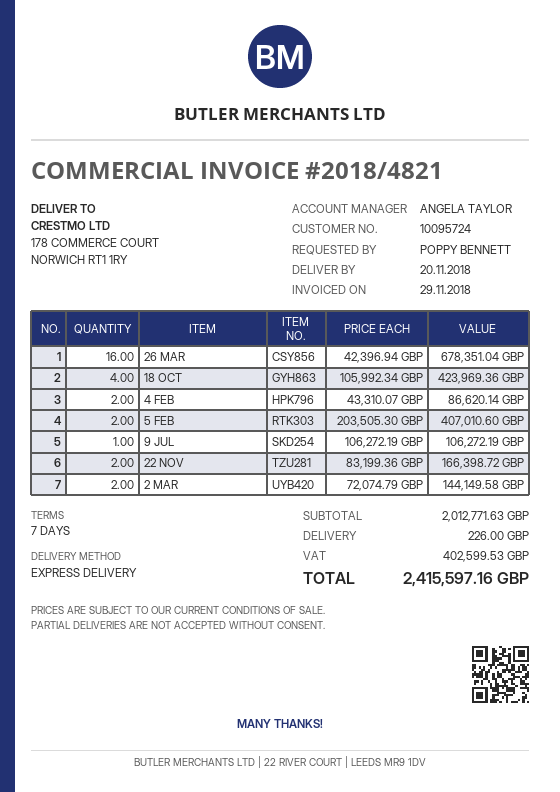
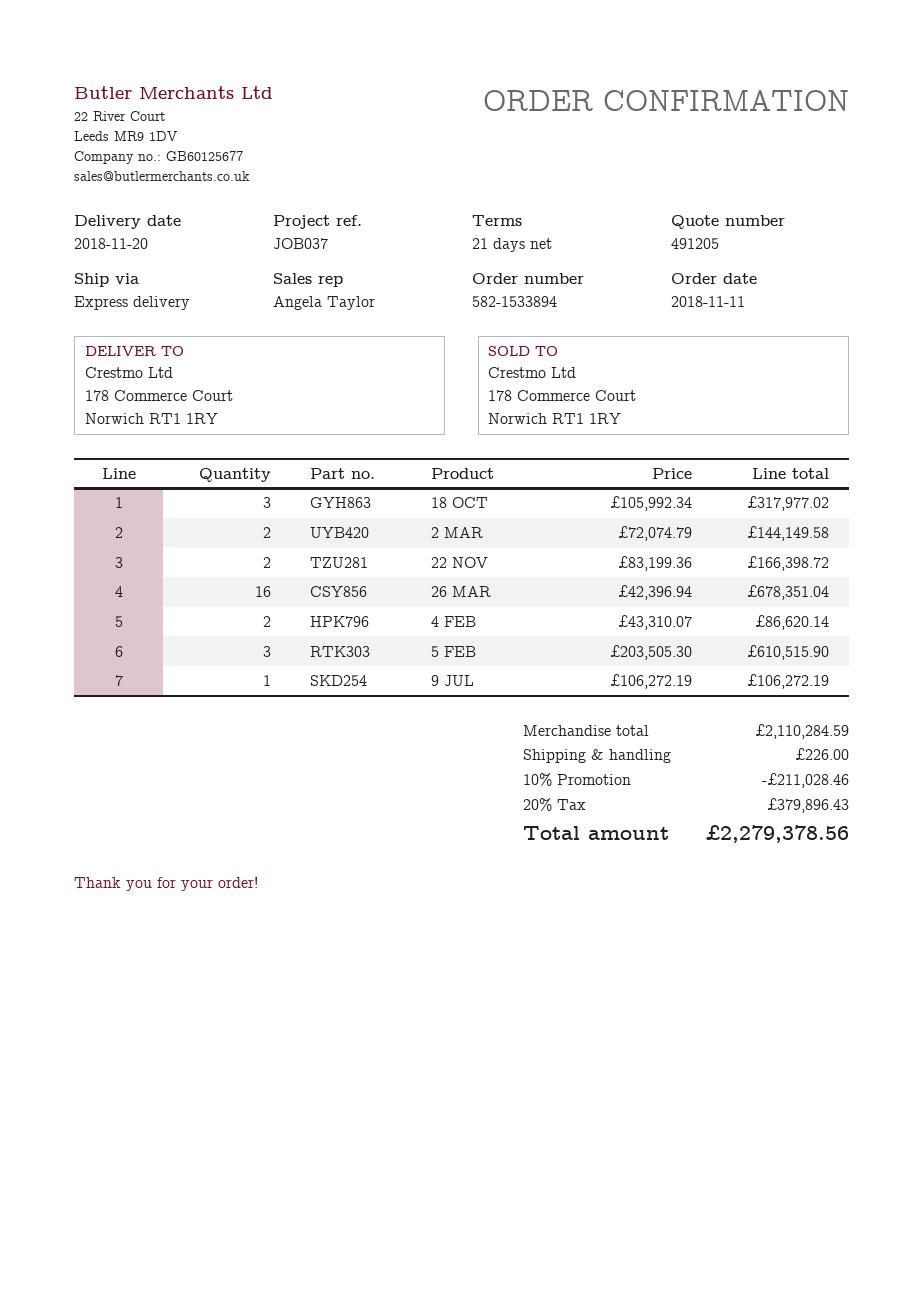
payment terms: 7 days -> 21 days
18 OCT: 4 x 105992.34 = 423969.36 -> 3 x 105992.34 = 317977.02
5 FEB: 2 x 203505.30 = 407010.60 -> 3 x 203505.30 = 610515.90
subtotal: 2012771.63 -> 2110284.59
discount: none -> 10% = 211028.46
tax: 402599.53 -> 379896.43
total: 2415597.16 -> 2279378.56

